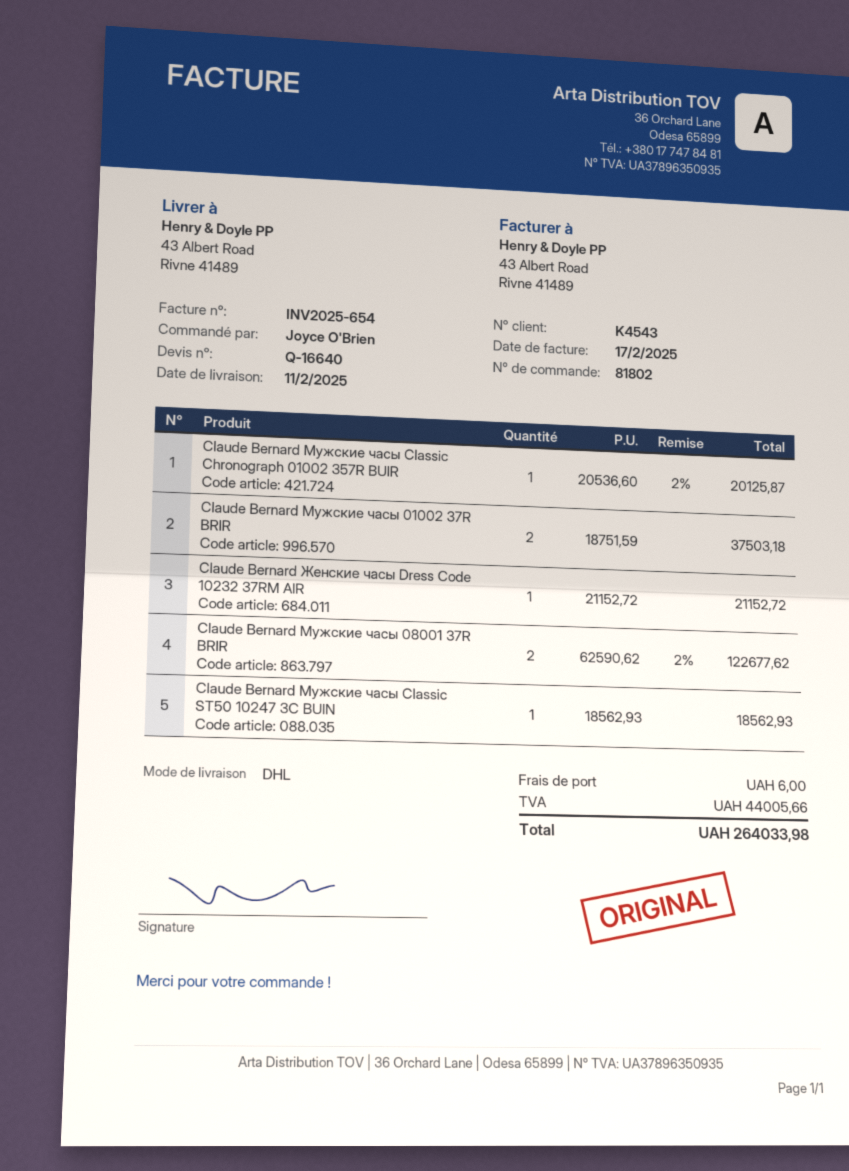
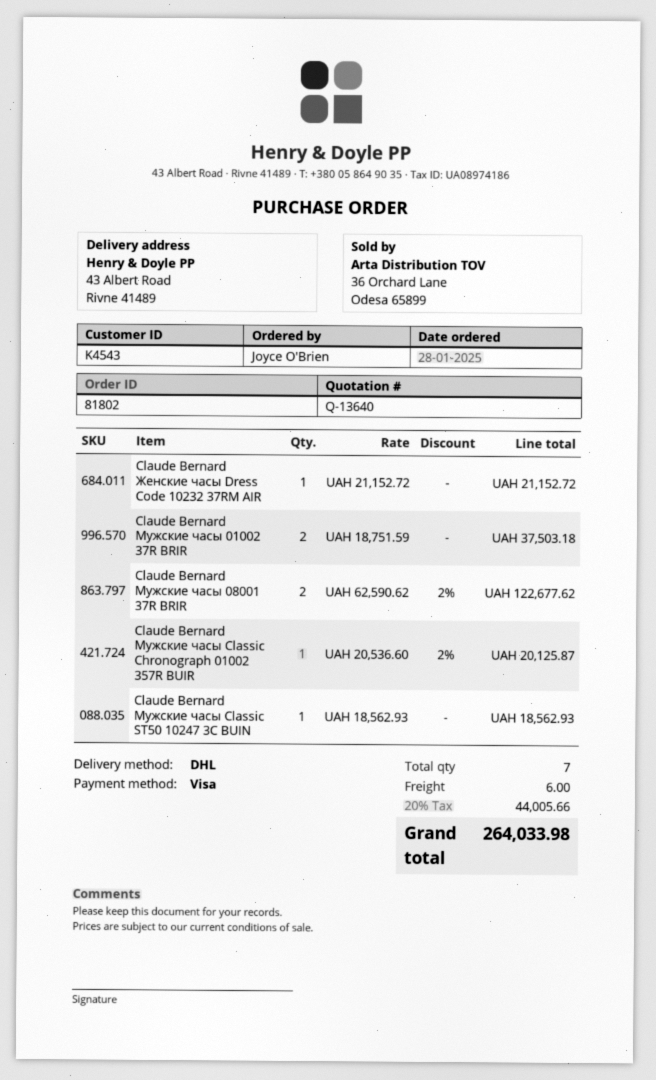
quote number: Q-16640 -> Q-13640

